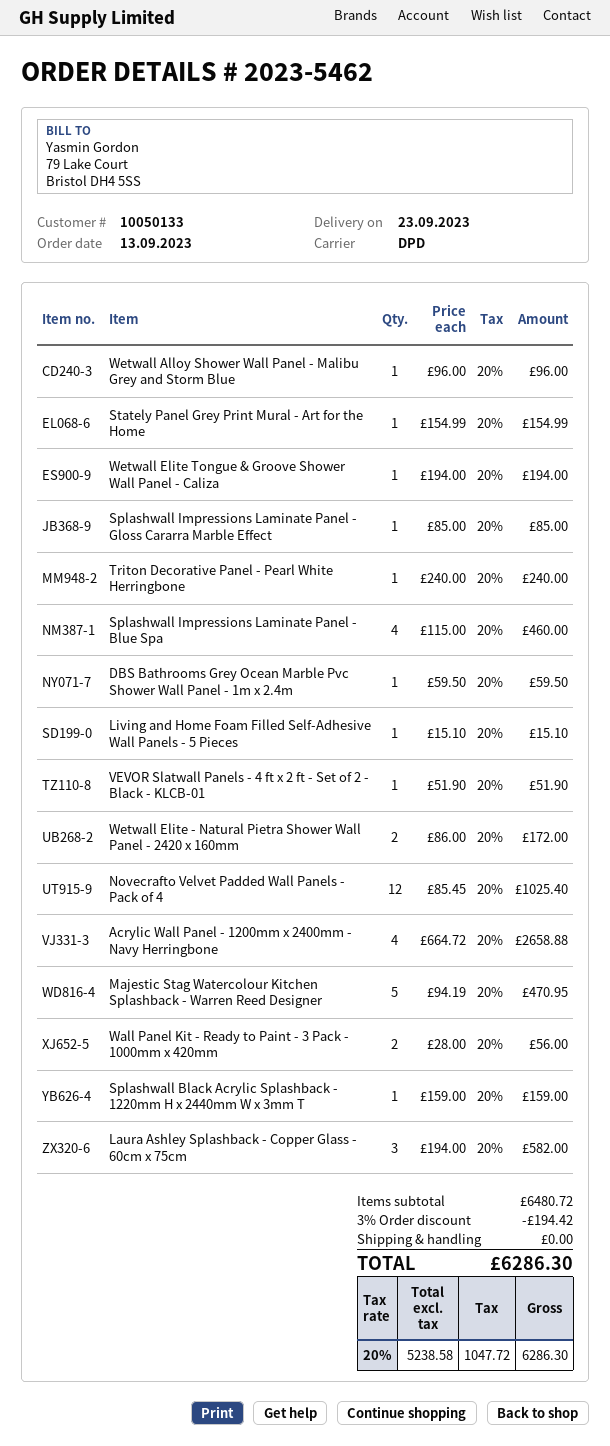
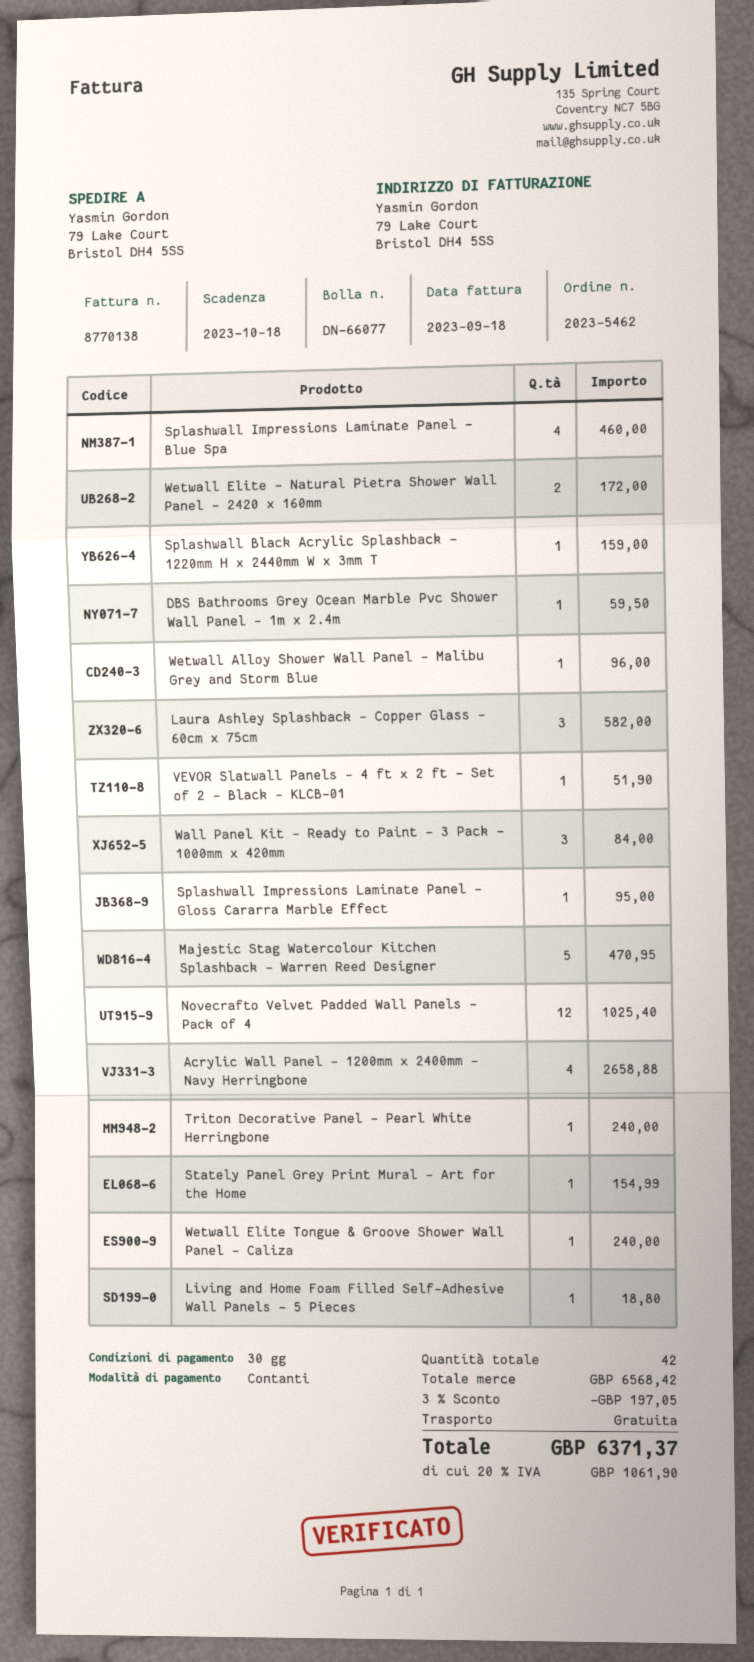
Wetwall Elite Tongue & Groove Shower Wall Panel - Caliza: 1 for 194.00 -> 1 for 240.00
Splashwall Impressions Laminate Panel - Gloss Cararra Marble Effect: 1 for 85.00 -> 1 for 95.00
Living and Home Foam Filled Self-Adhesive Wall Panels - 5 Pieces: 1 for 15.10 -> 1 for 18.80
Wall Panel Kit - Ready to Paint - 3 Pack - 1000mm x 420mm: 2 for 56.00 -> 3 for 84.00
subtotal: 6480.72 -> 6568.42
discount: 3% = 194.42 -> 3% = 197.05
tax: 20% = 1047.72 -> 20% = 1061.90
total: 6286.30 -> 6371.37

